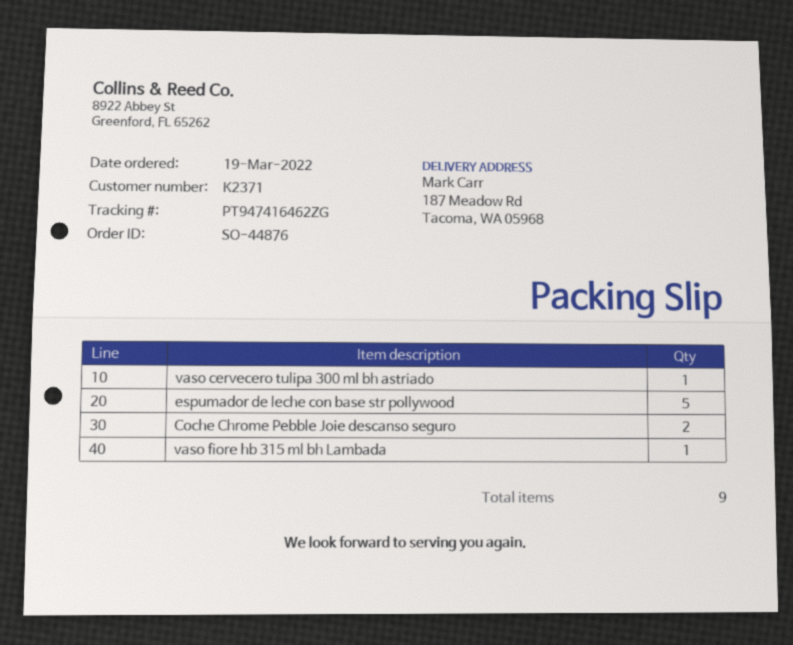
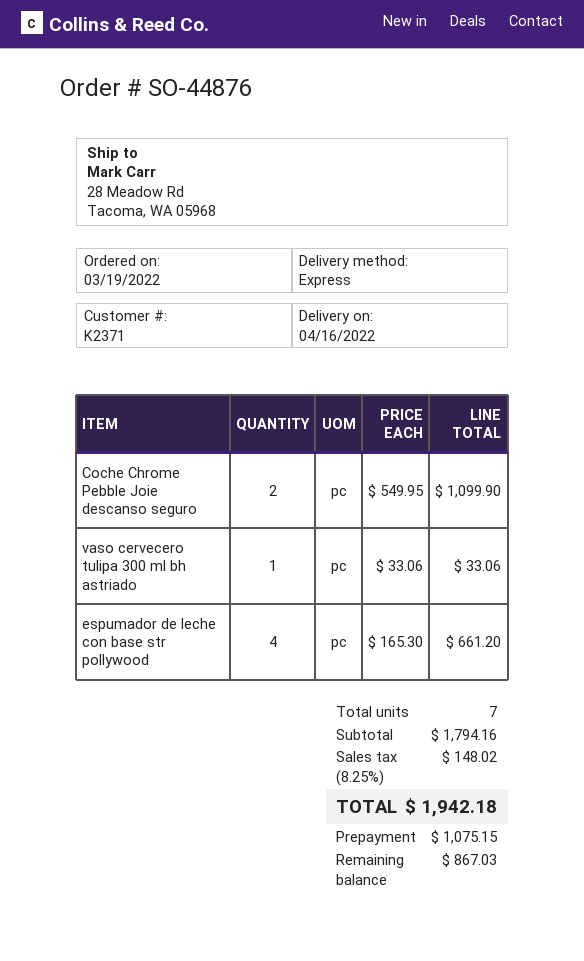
ship to: 187 Meadow Rd, Tacoma, WA 05968 -> 28 Meadow Rd, Tacoma, WA 05968
espumador de leche con base str pollywood: 5 -> 4
vaso fiore hb 315 ml bh Lambada: 1 -> none
total quantity: 9 -> 7

